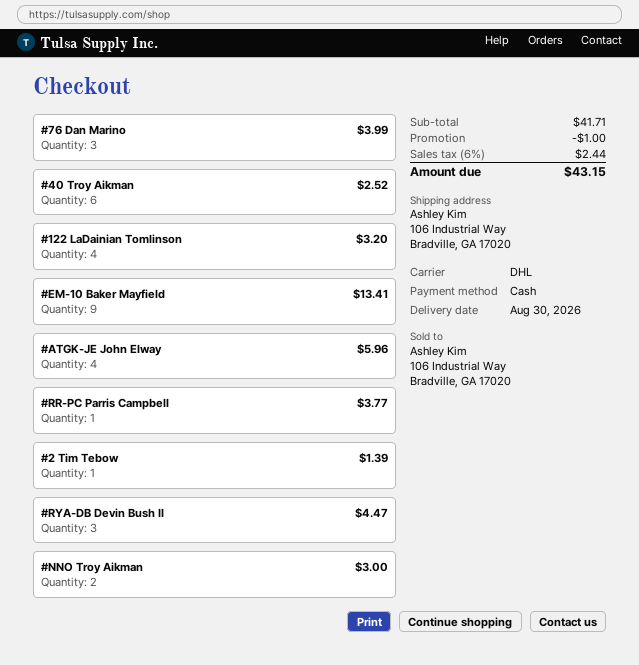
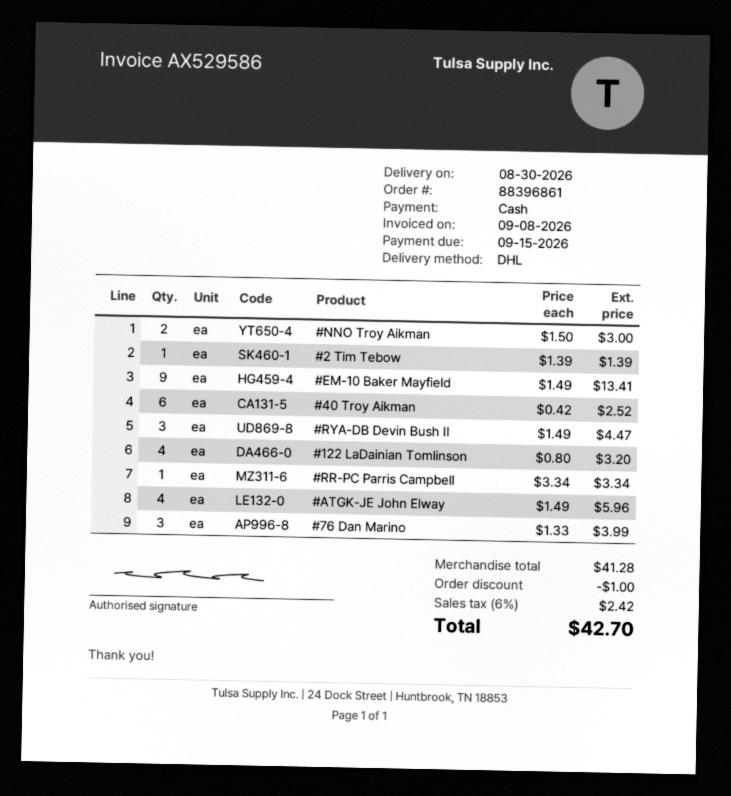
#RR-PC Parris Campbell: 1 for 3.77 -> 1 for 3.34
subtotal: 41.71 -> 41.28
tax: 6% = 2.44 -> 6% = 2.42
total: 43.15 -> 42.70

